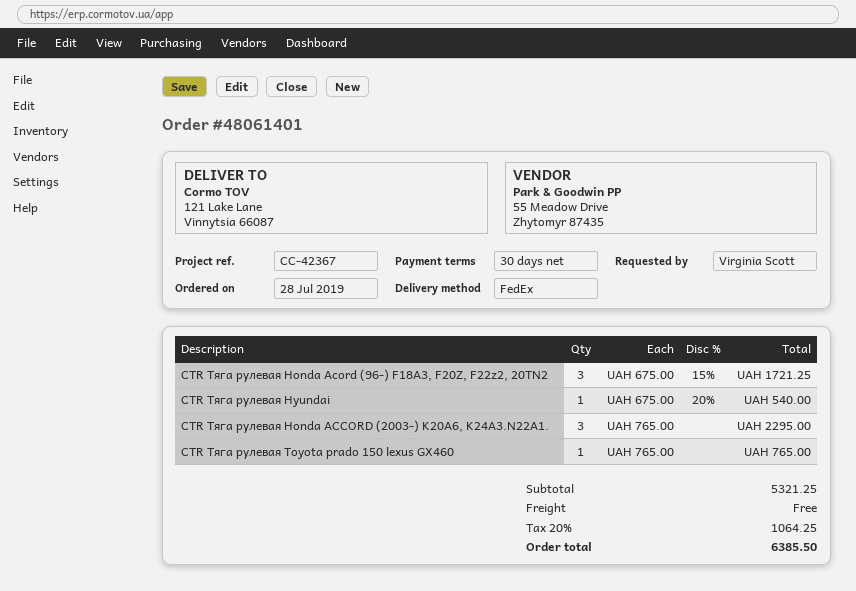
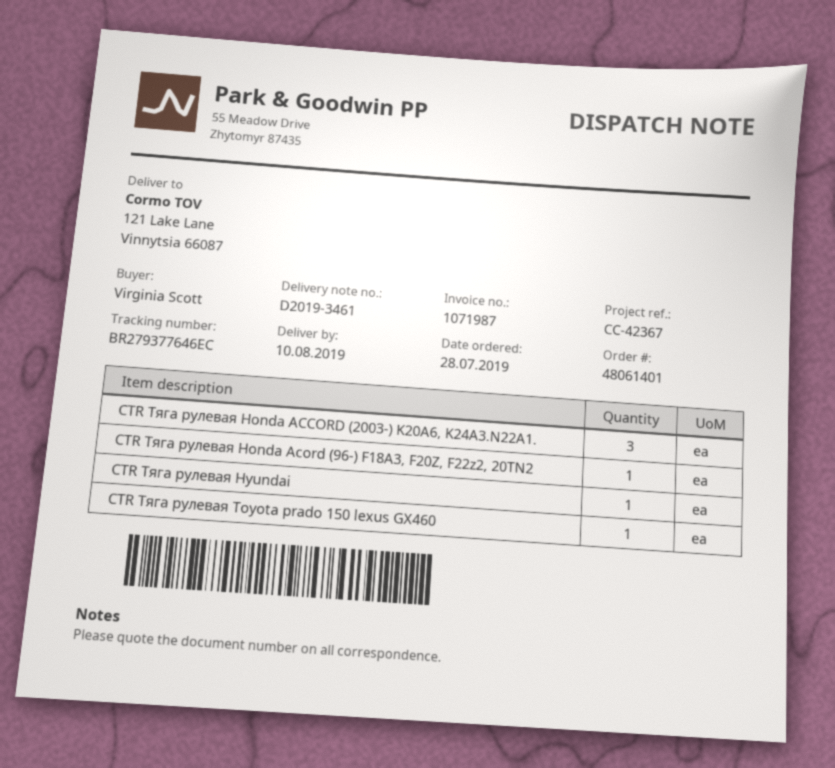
CTR Тяга рулевая Honda Acord (96-) F18A3, F20Z, F22z2, 20TN2: 3 -> 1

